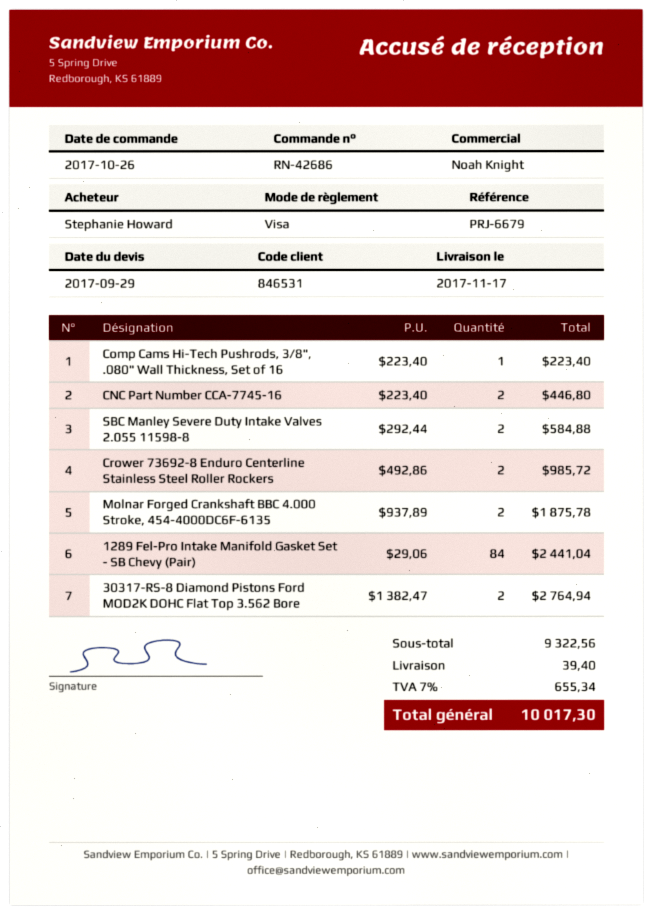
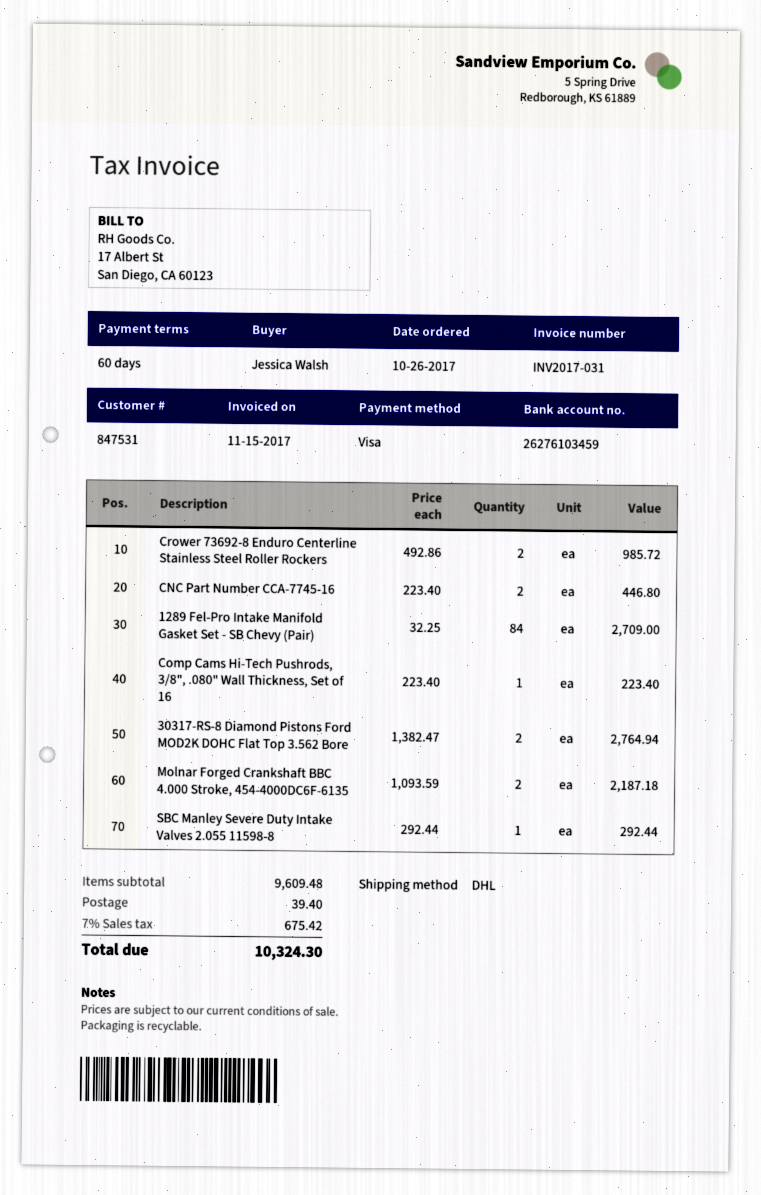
customer number: 846531 -> 847531
ordered by: Stephanie Howard -> Jessica Walsh
SBC Manley Severe Duty Intake Valves 2.055 11598-8: 2 x 292.44 = 584.88 -> 1 x 292.44 = 292.44
Molnar Forged Crankshaft BBC 4.000 Stroke, 454-4000DC6F-6135: 2 x 937.89 = 1875.78 -> 2 x 1093.59 = 2187.18
1289 Fel-Pro Intake Manifold Gasket Set - SB Chevy (Pair): 84 x 29.06 = 2441.04 -> 84 x 32.25 = 2709.00
subtotal: 9322.56 -> 9609.48
tax: 7% = 655.34 -> 7% = 675.42
total: 10017.30 -> 10324.30

